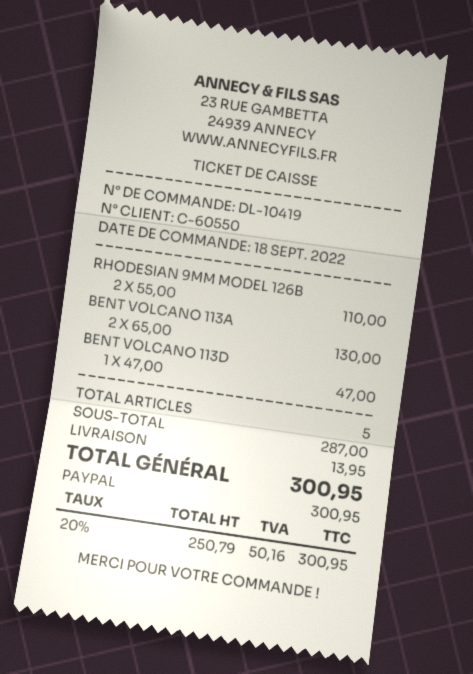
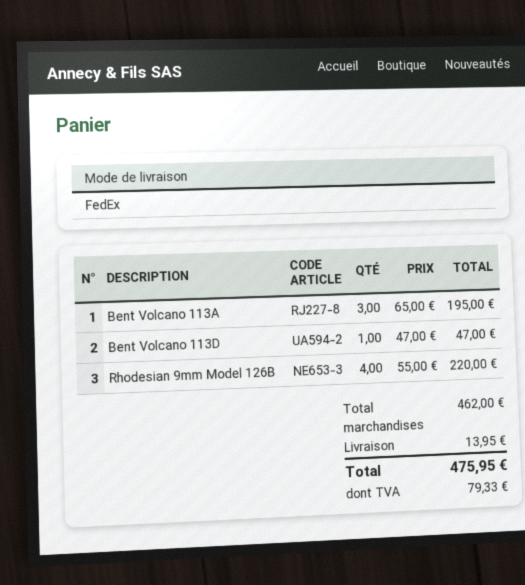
RHODESIAN 9MM MODEL 126B: 2 x 55.00 = 110.00 -> 4 x 55.00 = 220.00
BENT VOLCANO 113A: 2 x 65.00 = 130.00 -> 3 x 65.00 = 195.00
subtotal: 287.00 -> 462.00
tax: 50.16 -> 79.33
total: 300.95 -> 475.95

